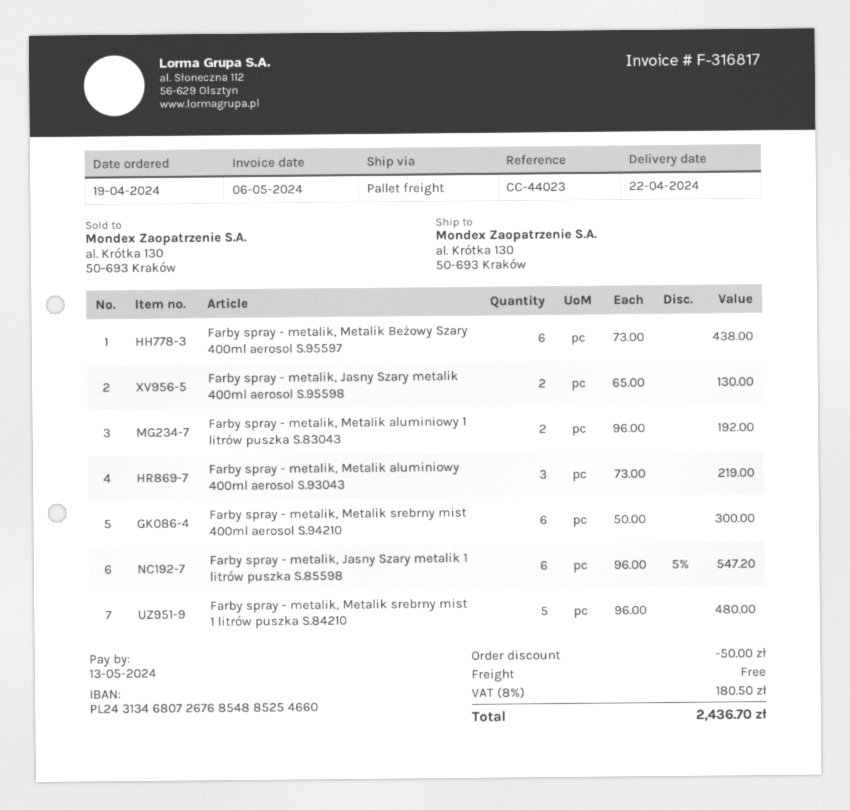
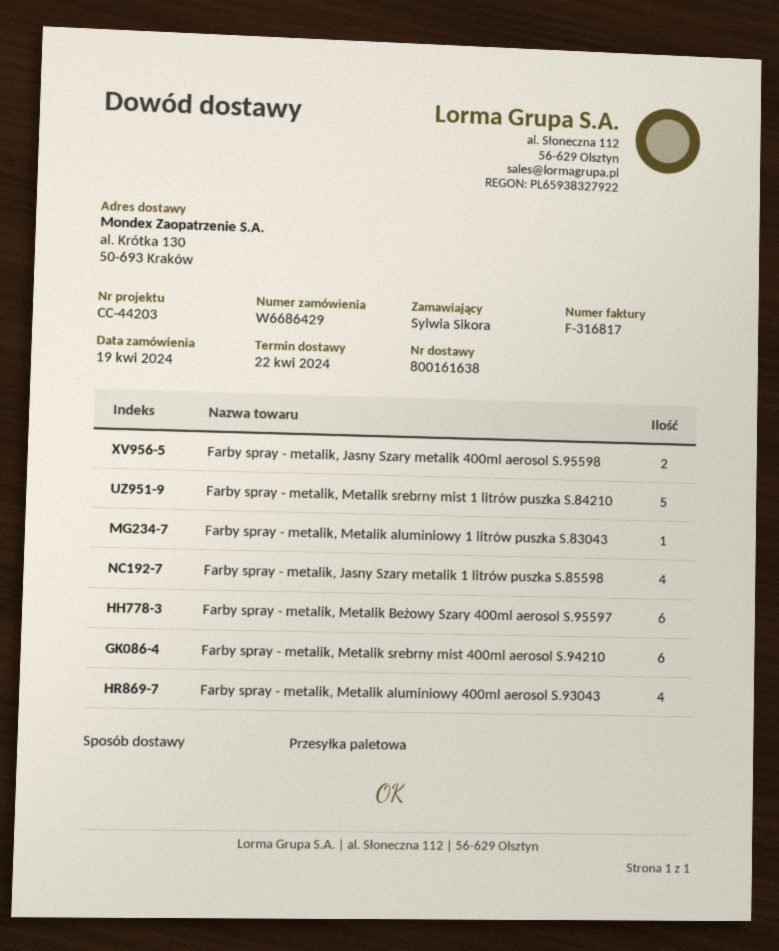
reference: CC-44023 -> CC-44203
Farby spray - metalik, Metalik aluminiowy 1 litrów puszka S.83043: 2 -> 1
Farby spray - metalik, Metalik aluminiowy 400ml aerosol S.93043: 3 -> 4
Farby spray - metalik, Jasny Szary metalik 1 litrów puszka S.85598: 6 -> 4

